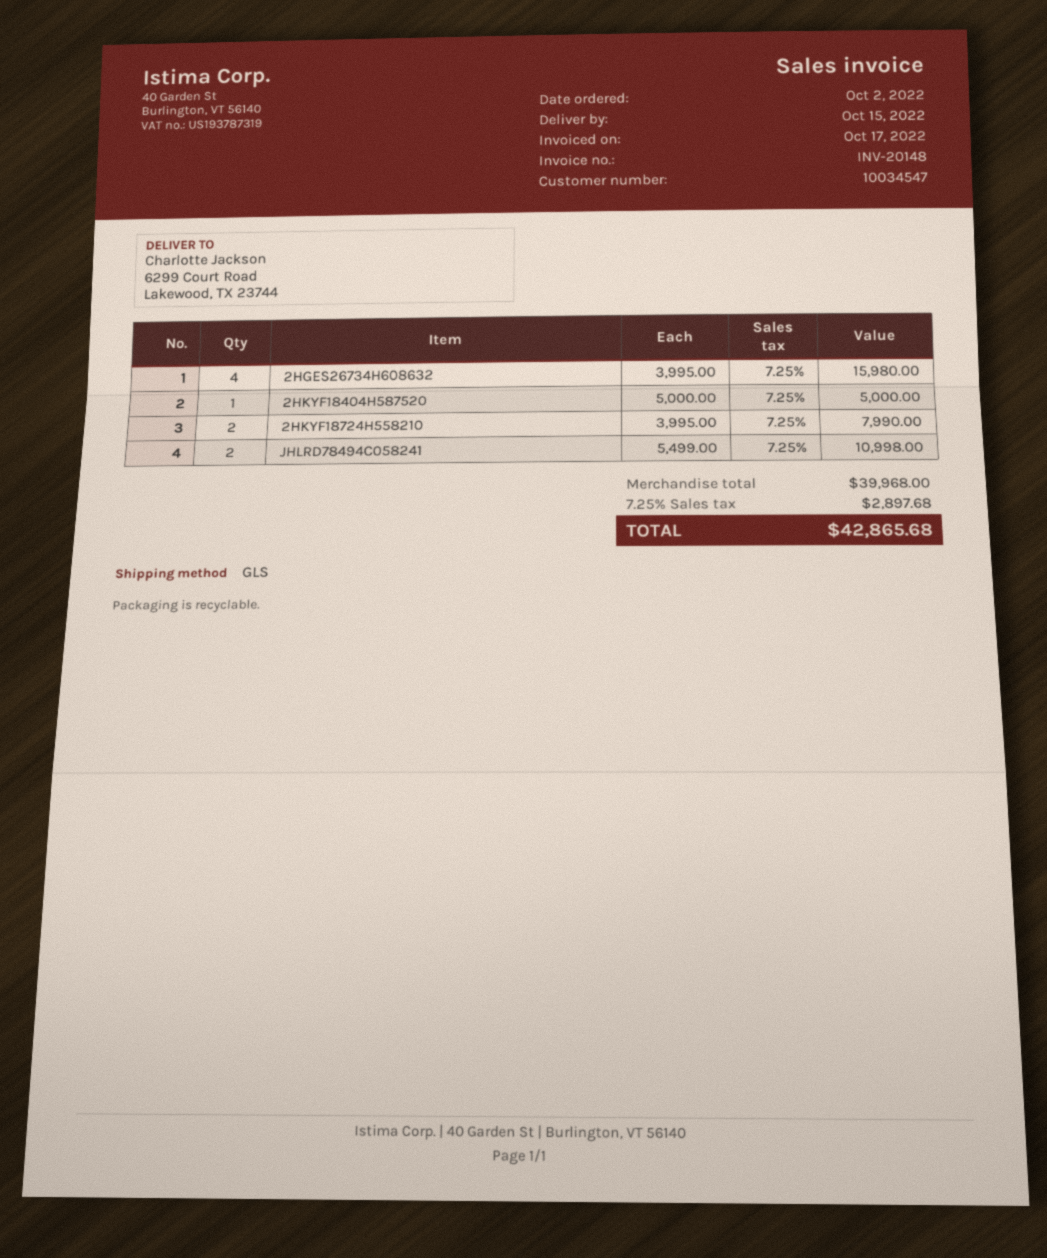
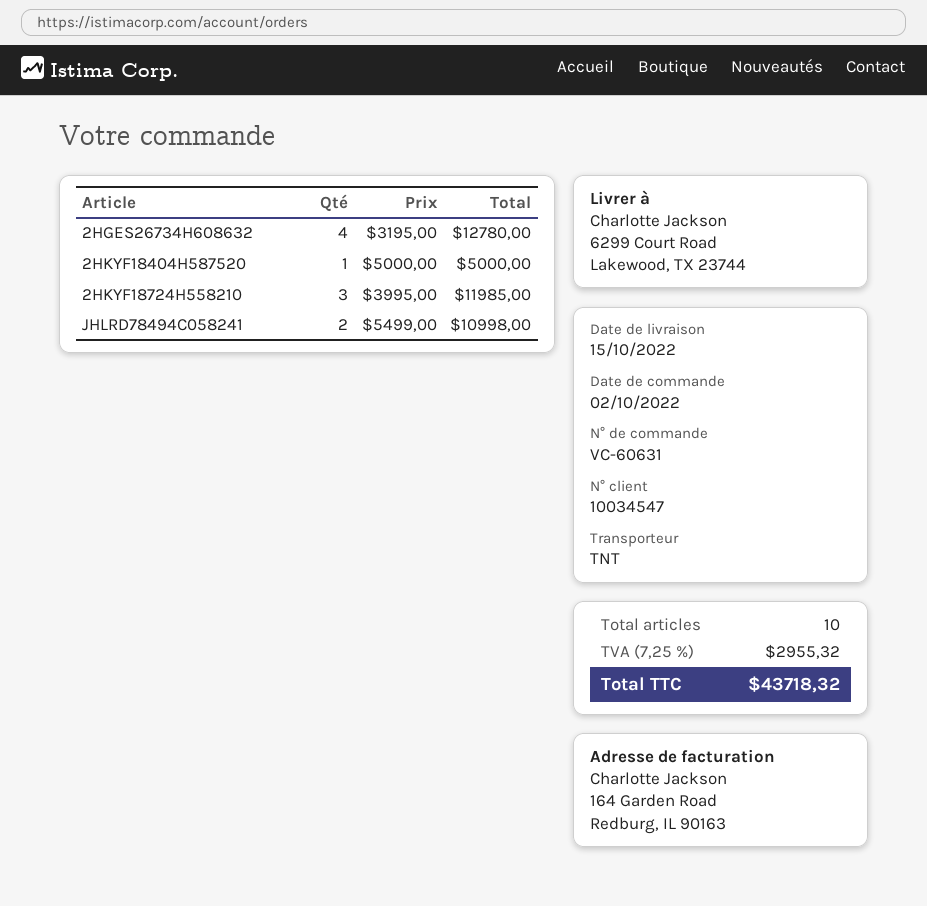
shipping method: GLS -> TNT
2HGES26734H608632: 4 x 3995.00 = 15980.00 -> 4 x 3195.00 = 12780.00
2HKYF18724H558210: 2 x 3995.00 = 7990.00 -> 3 x 3995.00 = 11985.00
tax: 7.25% = 2897.68 -> 7.25% = 2955.32
total: 42865.68 -> 43718.32

